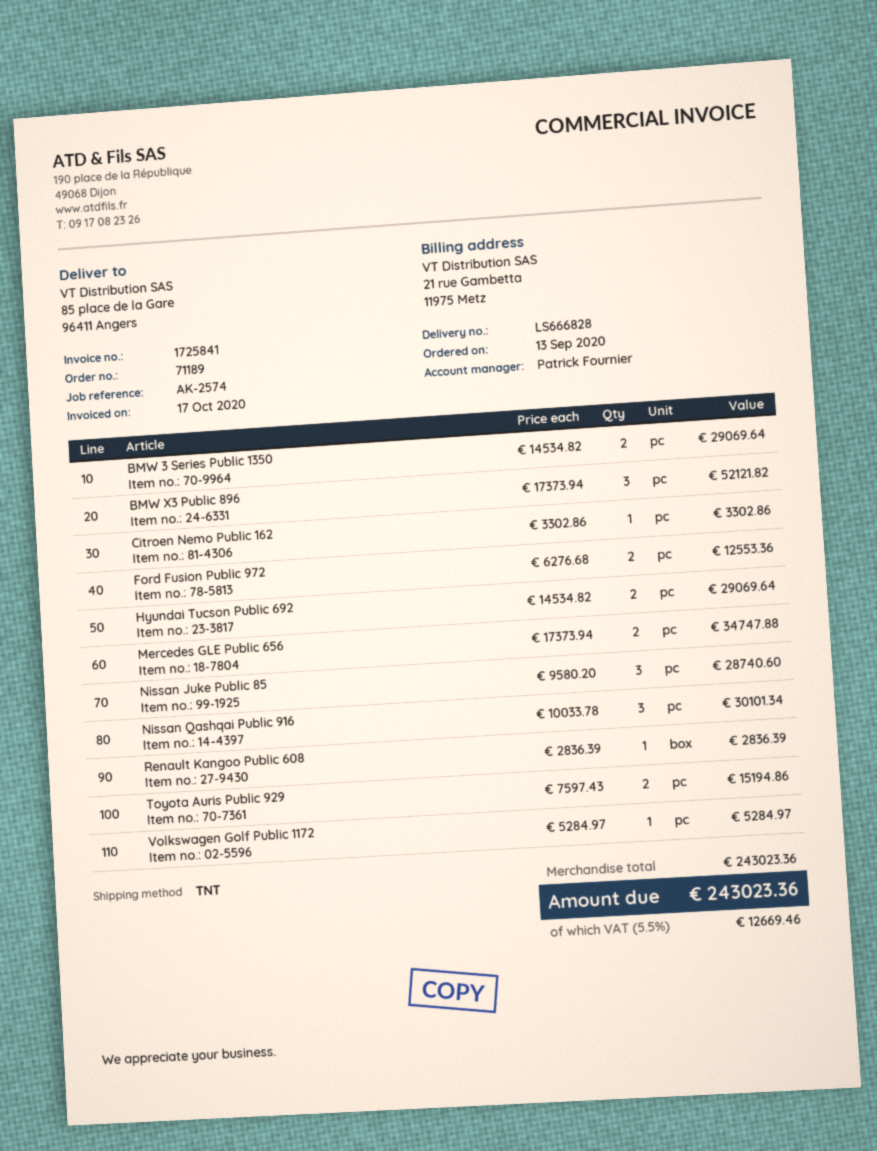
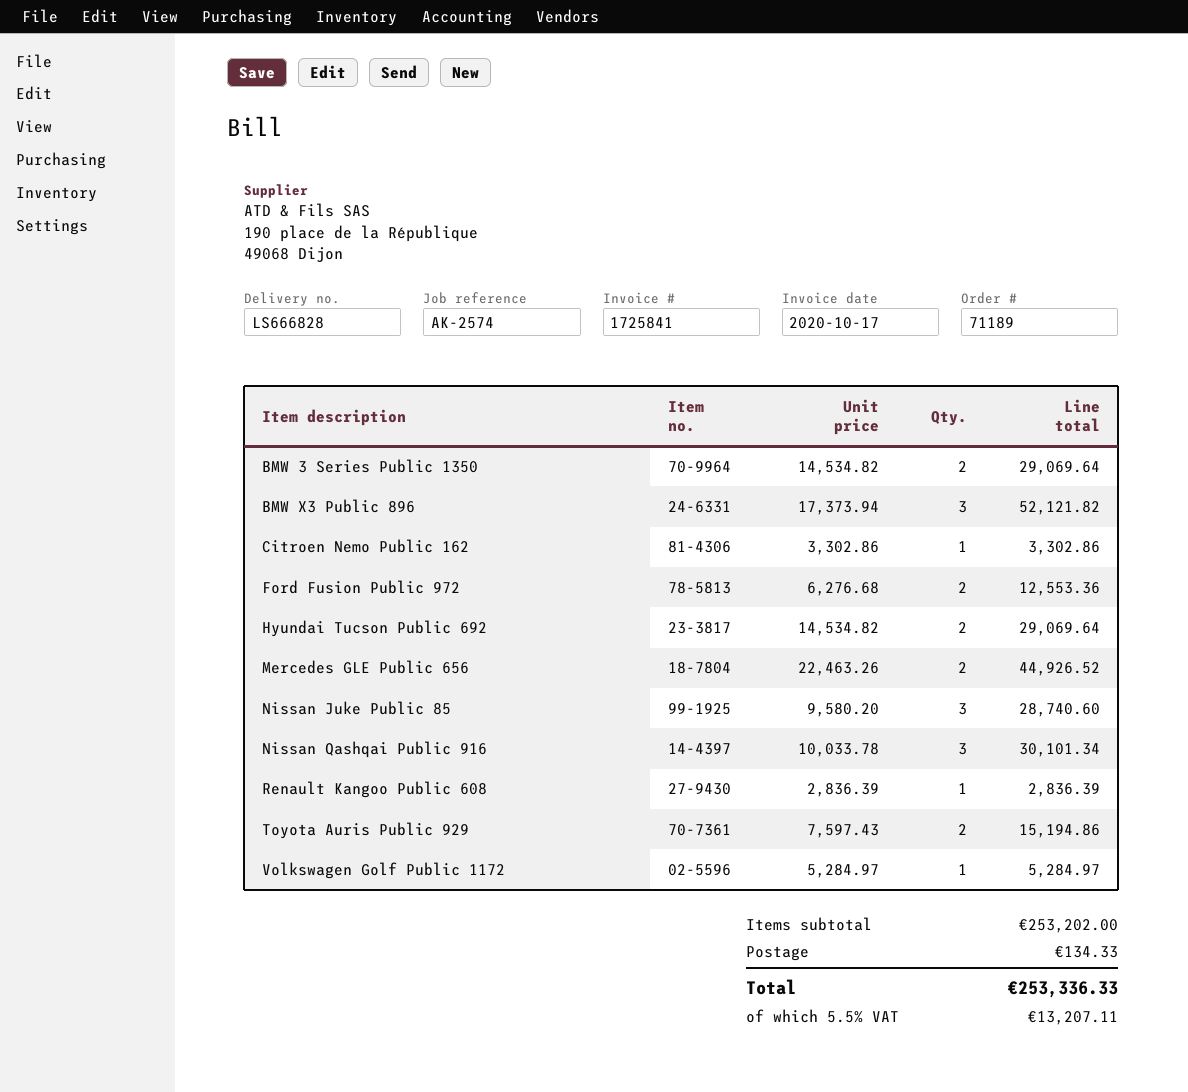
Mercedes GLE Public 656: 2 x 17373.94 = 34747.88 -> 2 x 22463.26 = 44926.52
subtotal: 243023.36 -> 253202.00
shipping: none -> 134.33
tax: 5.5% = 12669.46 -> 5.5% = 13207.11
total: 243023.36 -> 253336.33

